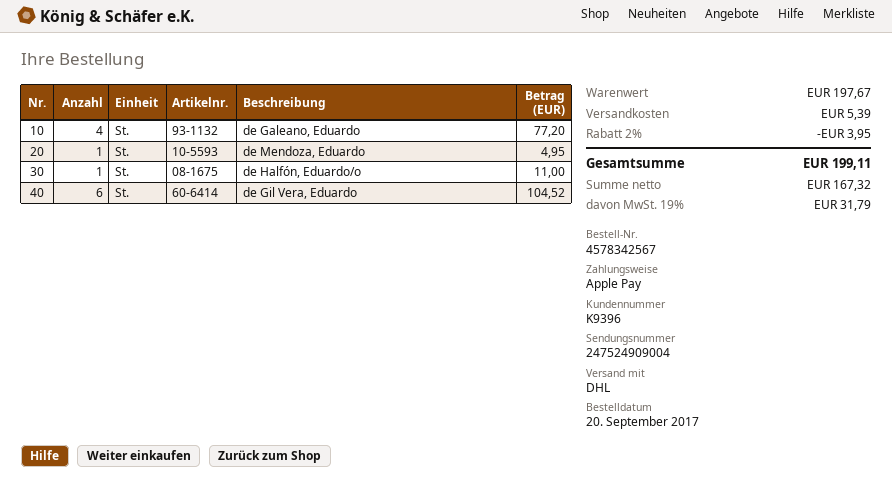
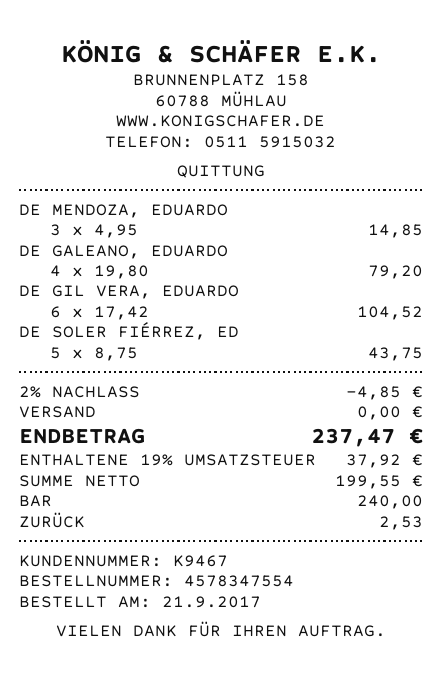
order number: 4578342567 -> 4578347554
order date: 2017-09-20 -> 2017-09-21
customer number: K9396 -> K9467
payment method: Apple Pay -> cash
de Galeano, Eduardo: 4 for 77.20 -> 4 for 79.20
de Mendoza, Eduardo: 1 for 4.95 -> 3 for 14.85
de Halfón, Eduardo/o: 1 for 11.00 -> none
DE SOLER FIÉRREZ, ED: none -> 5 for 43.75
discount: 2% = 3.95 -> 2% = 4.85
shipping: 5.39 -> 0.00
net: 167.32 -> 199.55
tax: 19% = 31.79 -> 19% = 37.92
total: 199.11 -> 237.47

